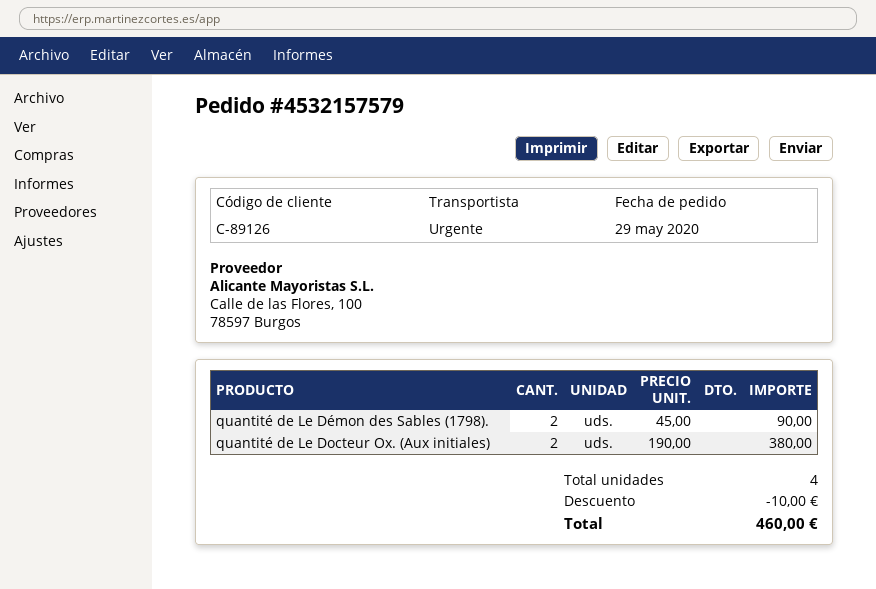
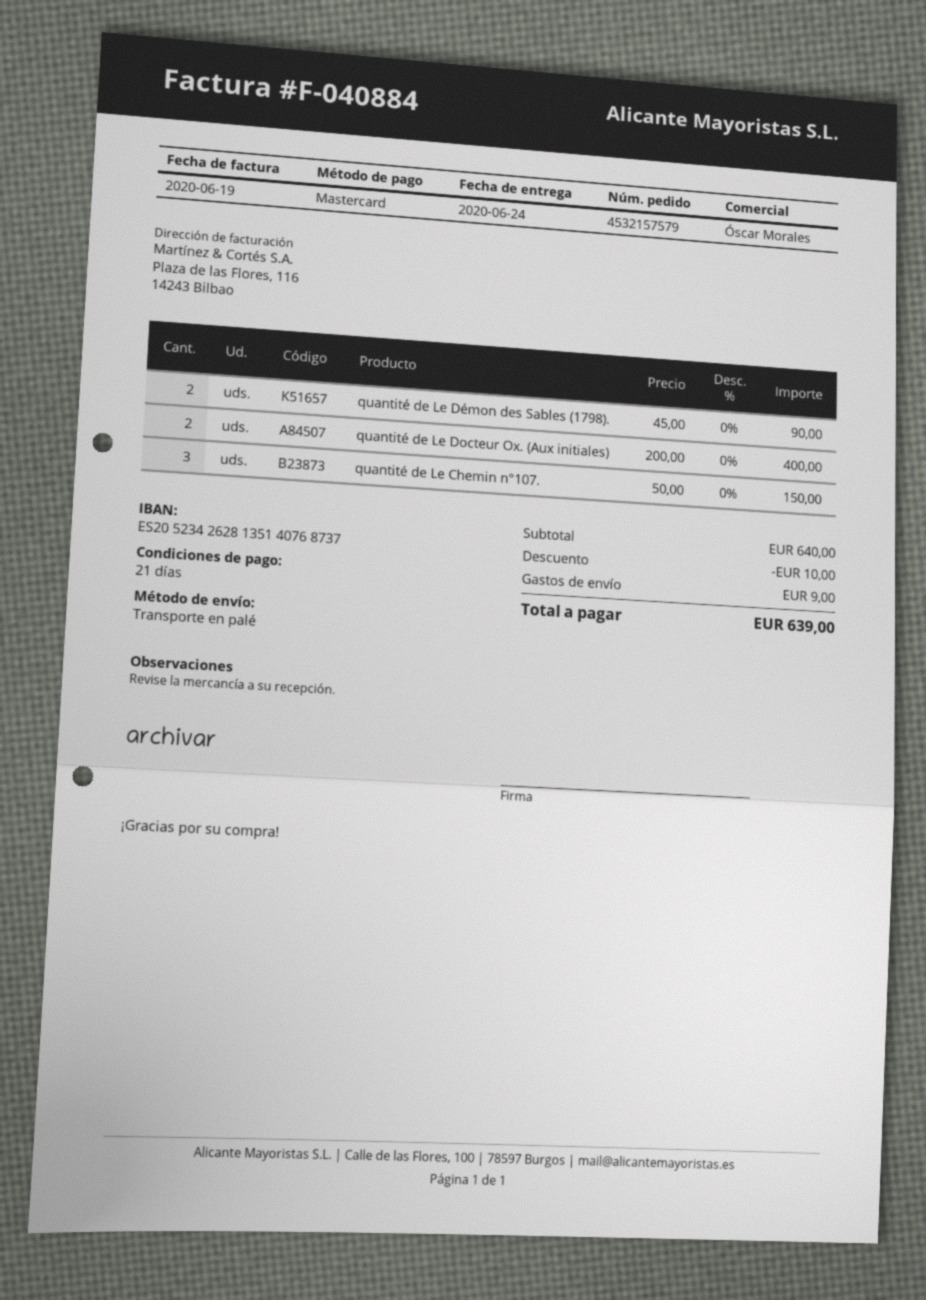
shipping method: express -> pallet freight
quantité de Le Docteur Ox. (Aux initiales): 2 x 190.00 = 380.00 -> 2 x 200.00 = 400.00
quantité de Le Chemin n°107.: none -> 3 x 50.00 = 150.00
shipping: none -> 9.00
total: 460.00 -> 639.00

